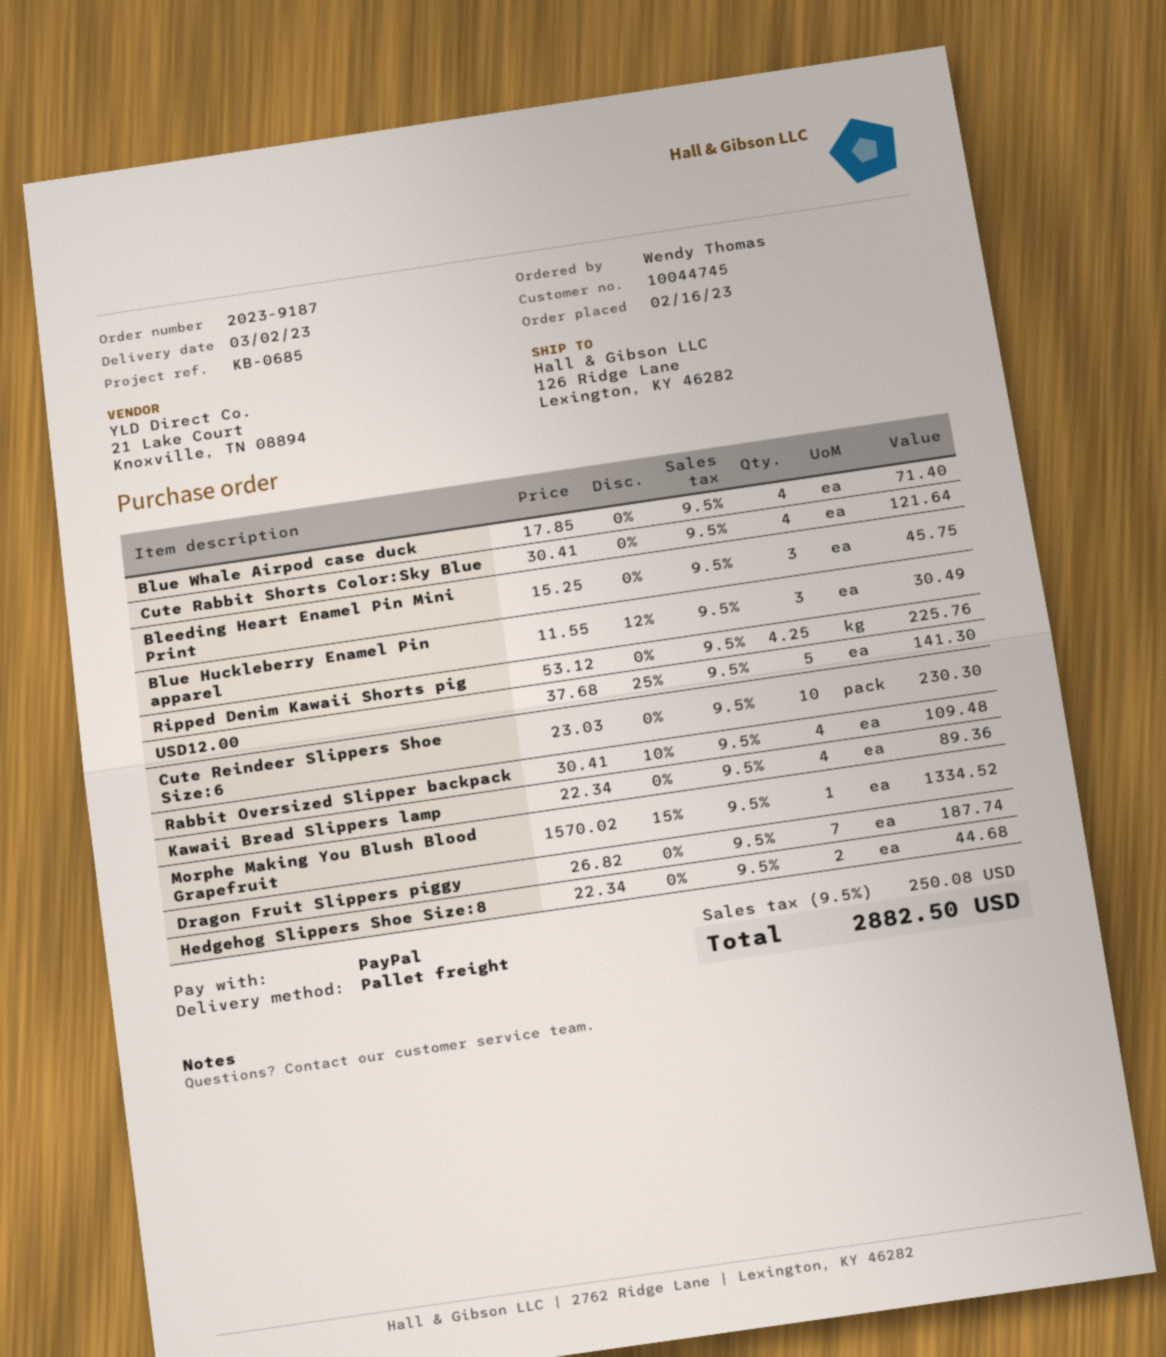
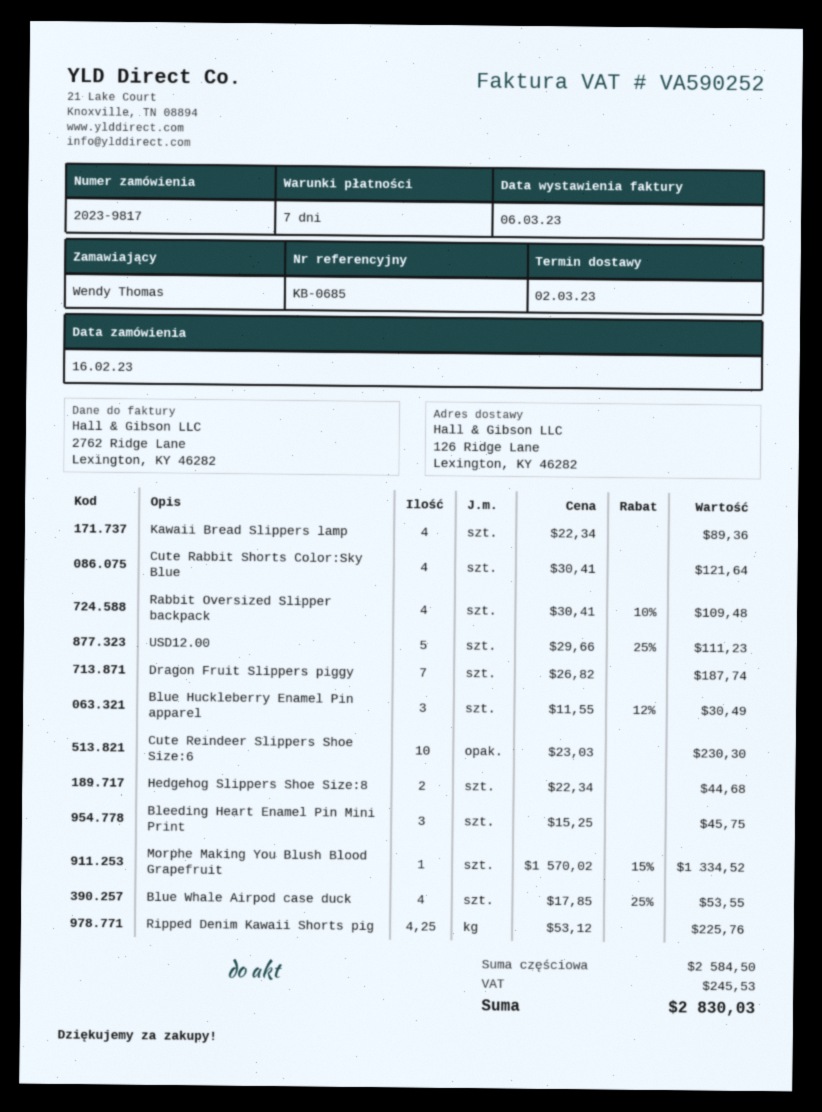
order number: 2023-9187 -> 2023-9817
Blue Whale Airpod case duck: 4 x 17.85 = 71.40 -> 4 x 17.85 - 25% = 53.55
USD12.00: 5 x 37.68 - 25% = 141.30 -> 5 x 29.66 - 25% = 111.23
tax: 250.08 -> 245.53
total: 2882.50 -> 2830.03

